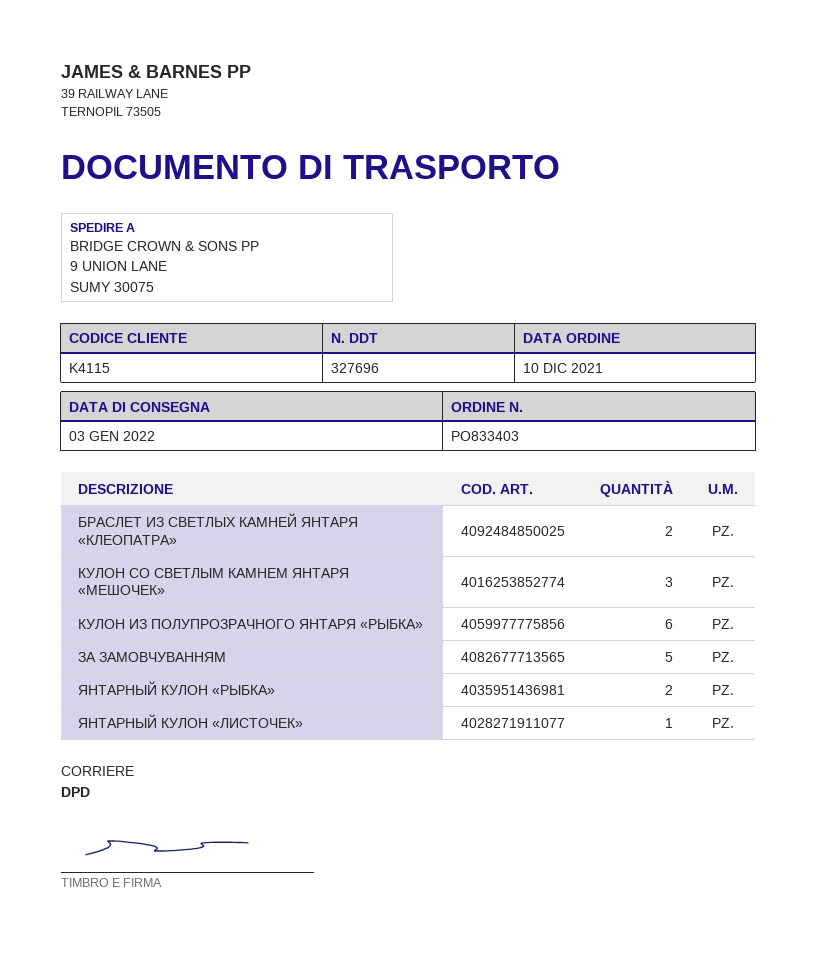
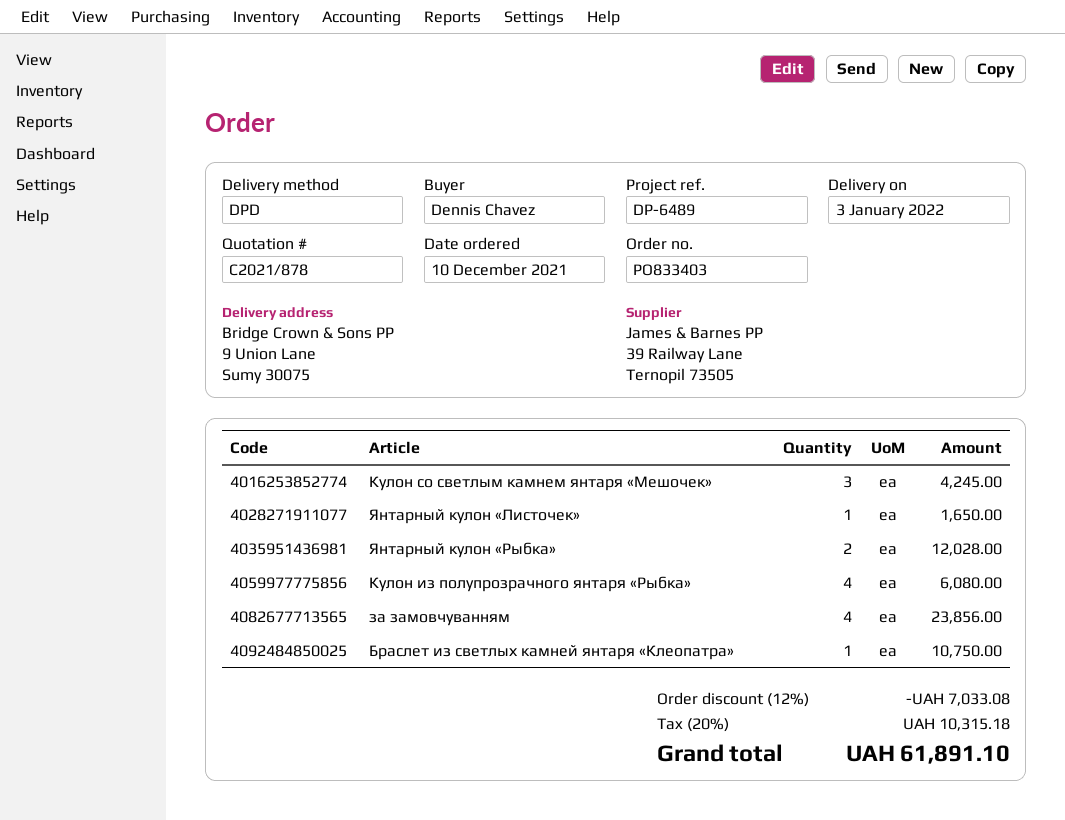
БРАСЛЕТ ИЗ СВЕТЛЫХ КАМНЕЙ ЯНТАРЯ «КЛЕОПАТРА»: 2 -> 1
КУЛОН ИЗ ПОЛУПРОЗРАЧНОГО ЯНТАРЯ «РЫБКА»: 6 -> 4
ЗА ЗАМОВЧУВАННЯМ: 5 -> 4

